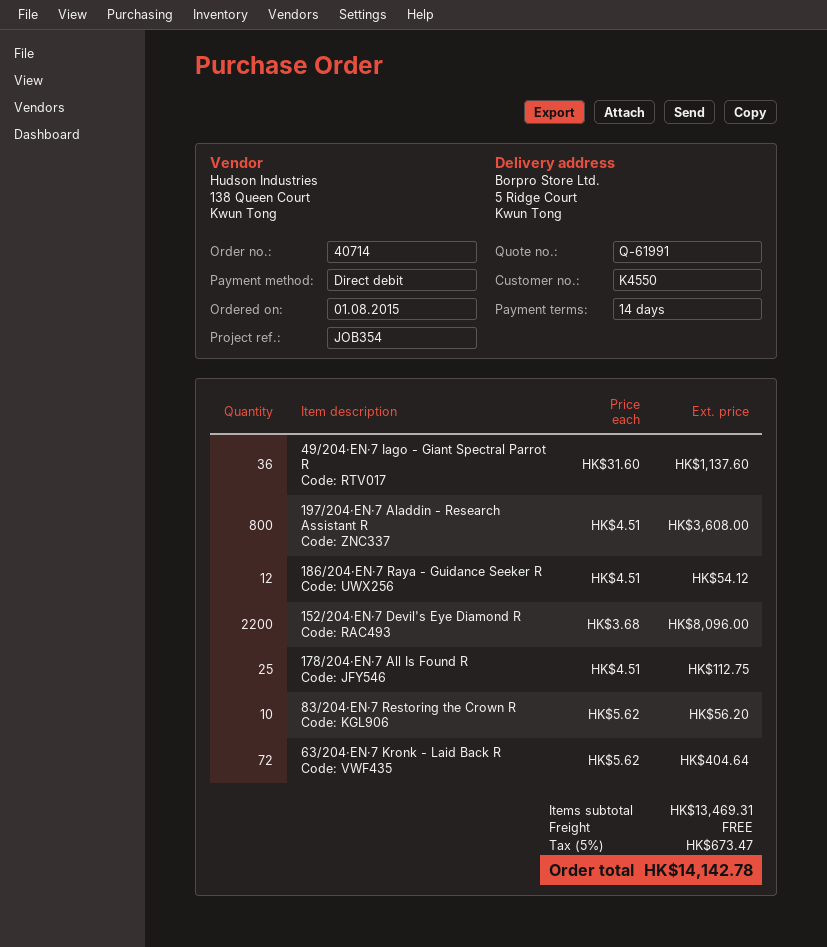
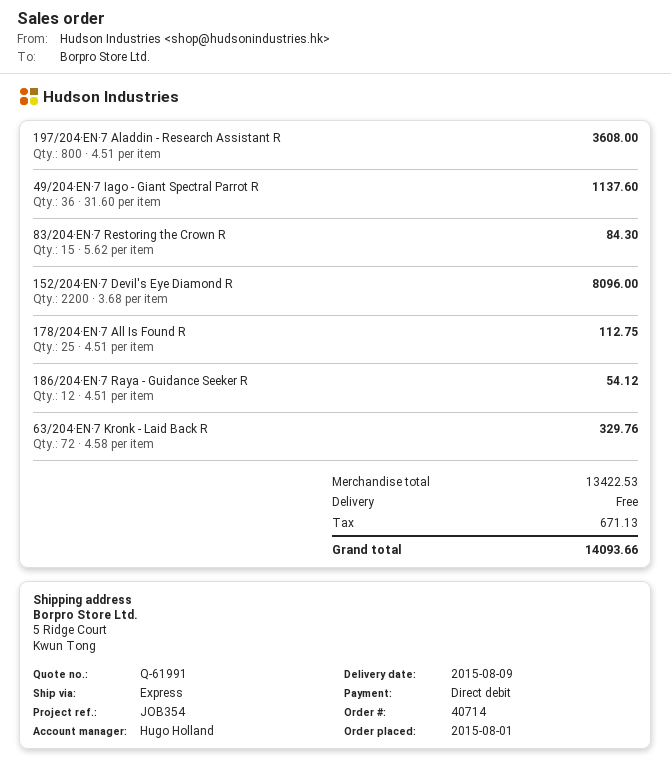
83/204·EN·7 Restoring the Crown R: 10 x 5.62 = 56.20 -> 15 x 5.62 = 84.30
63/204·EN·7 Kronk - Laid Back R: 72 x 5.62 = 404.64 -> 72 x 4.58 = 329.76
subtotal: 13469.31 -> 13422.53
tax: 673.47 -> 671.13
total: 14142.78 -> 14093.66

